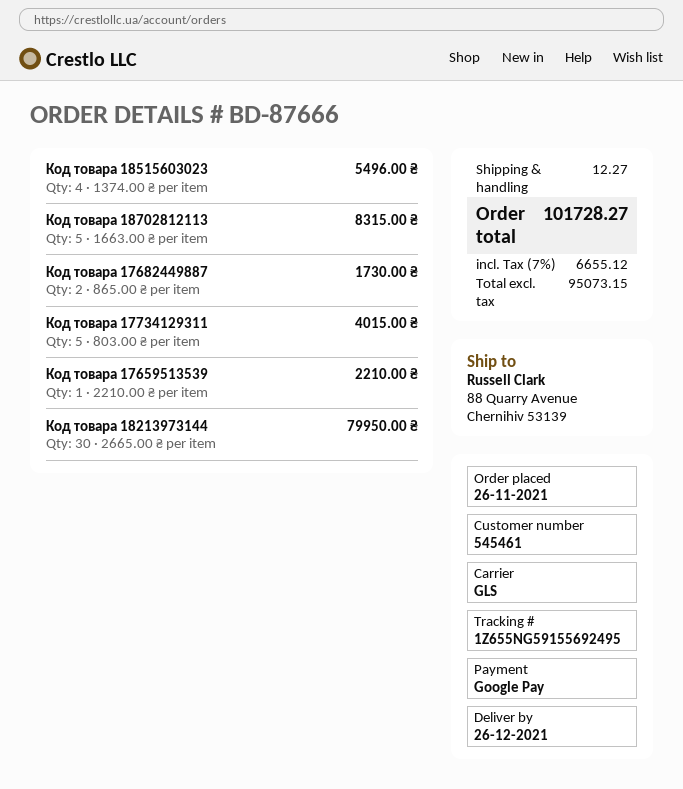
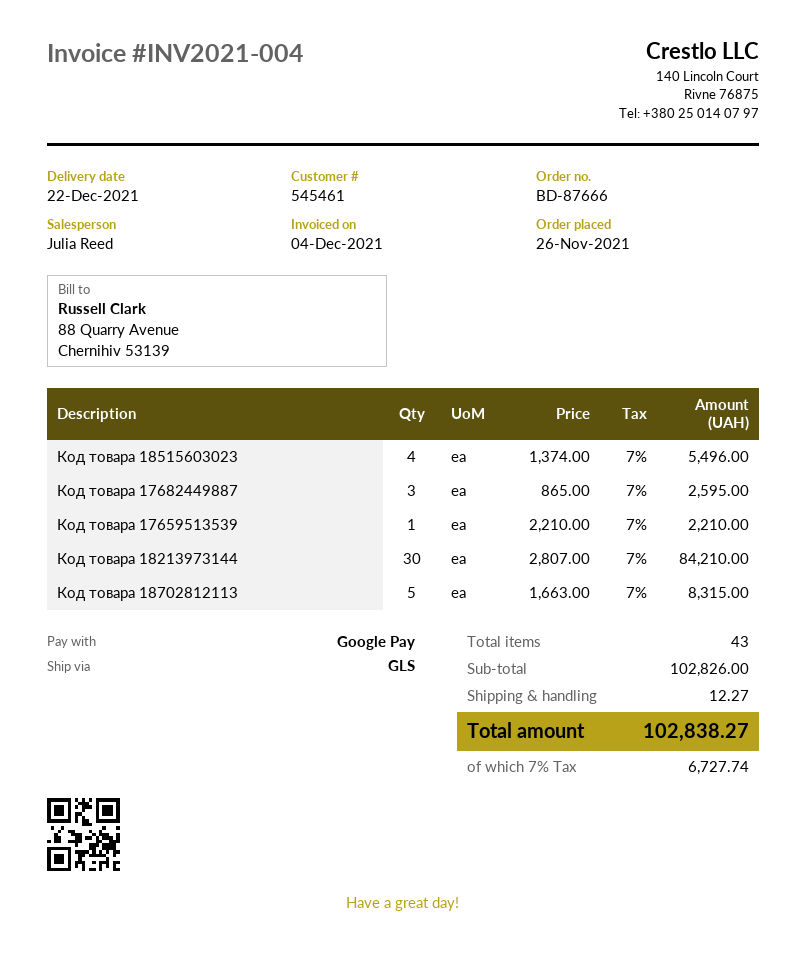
delivery date: 2021-12-26 -> 2021-12-22
Код товара 17682449887: 2 x 865.00 = 1730.00 -> 3 x 865.00 = 2595.00
Код товара 17734129311: 5 x 803.00 = 4015.00 -> none
Код товара 18213973144: 30 x 2665.00 = 79950.00 -> 30 x 2807.00 = 84210.00
tax: 7% = 6655.12 -> 7% = 6727.74
total: 101728.27 -> 102838.27

